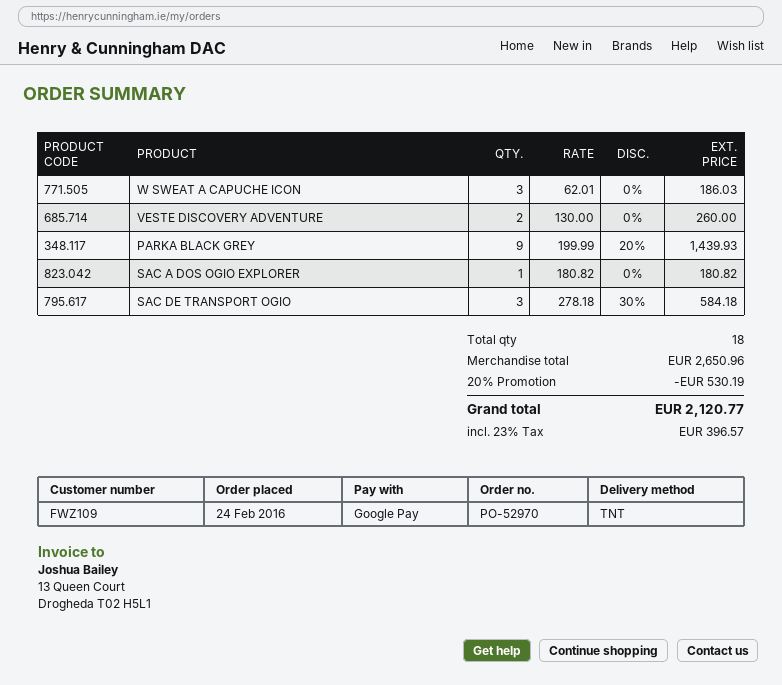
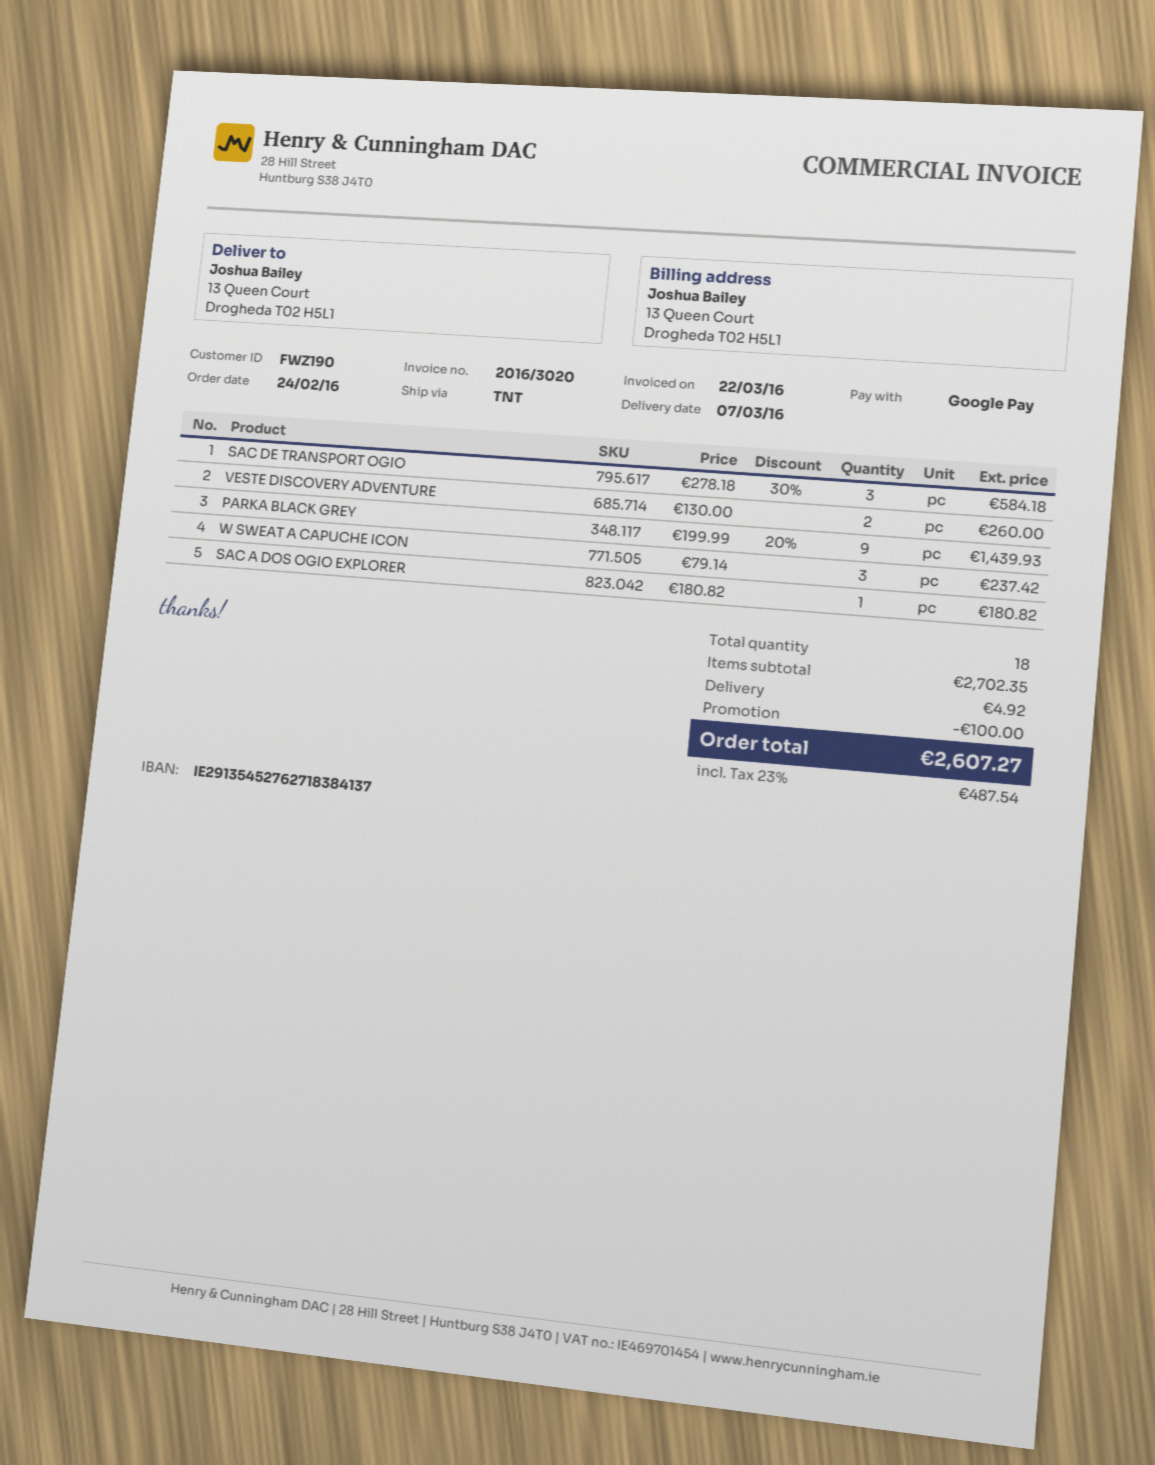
customer number: FWZ109 -> FWZ190
W SWEAT A CAPUCHE ICON: 3 x 62.01 = 186.03 -> 3 x 79.14 = 237.42
subtotal: 2650.96 -> 2702.35
discount: 530.19 -> 100.00
shipping: none -> 4.92
tax: 23% = 396.57 -> 23% = 487.54
total: 2120.77 -> 2607.27

